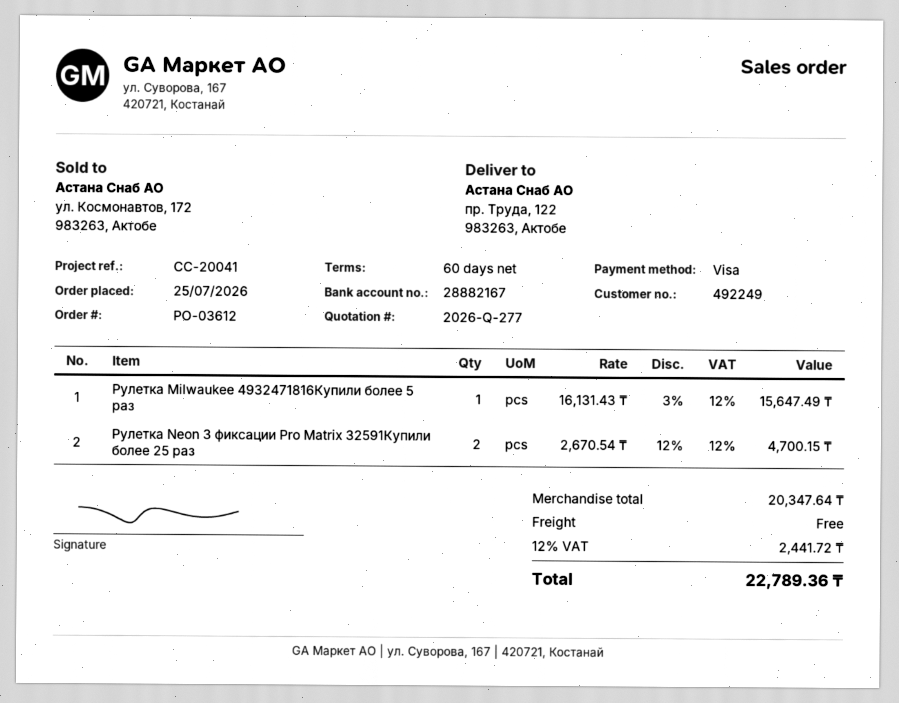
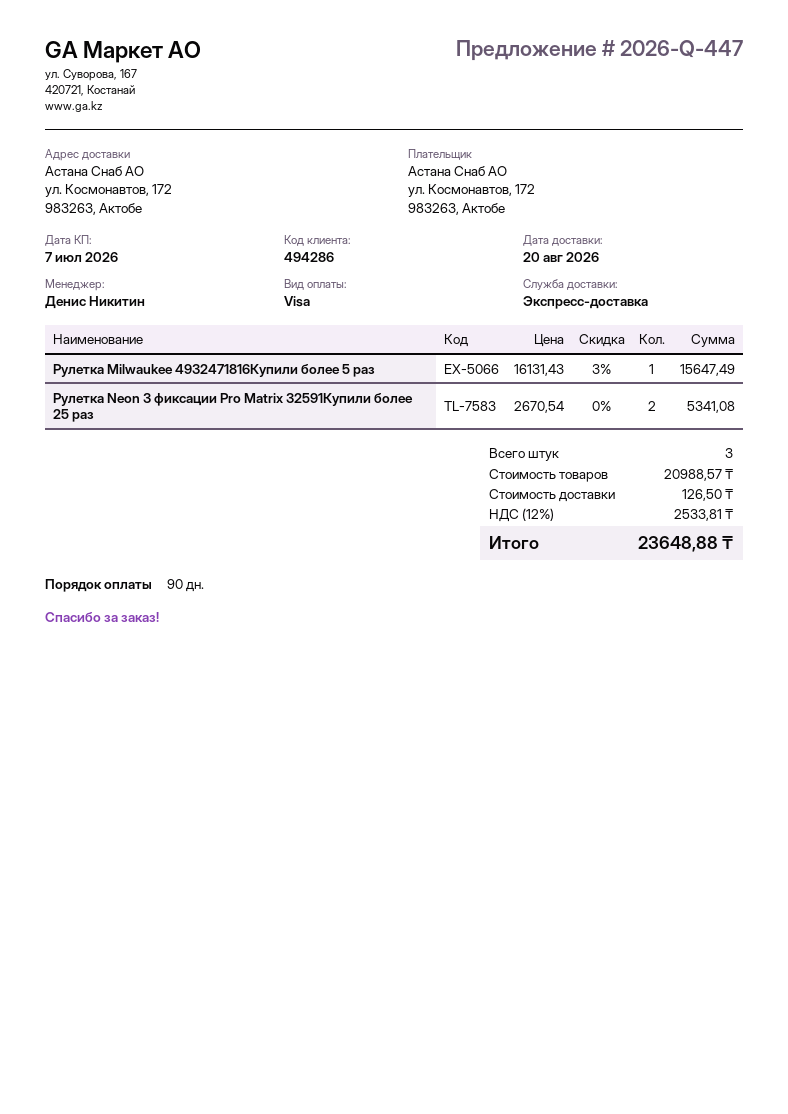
quote number: 2026-Q-277 -> 2026-Q-447
payment terms: 60 days -> 90 days
customer number: 492249 -> 494286
ship to: пр. Труда, 122, 983263, Актобе -> ул. Космонавтов, 172, 983263, Актобе
Рулетка Neon 3 фиксации Pro Matrix 32591Купили более 25 раз: 2 x 2670.54 - 12% = 4700.15 -> 2 x 2670.54 = 5341.08
subtotal: 20347.64 -> 20988.57
shipping: 0.00 -> 126.50
tax: 12% = 2441.72 -> 12% = 2533.81
total: 22789.36 -> 23648.88

